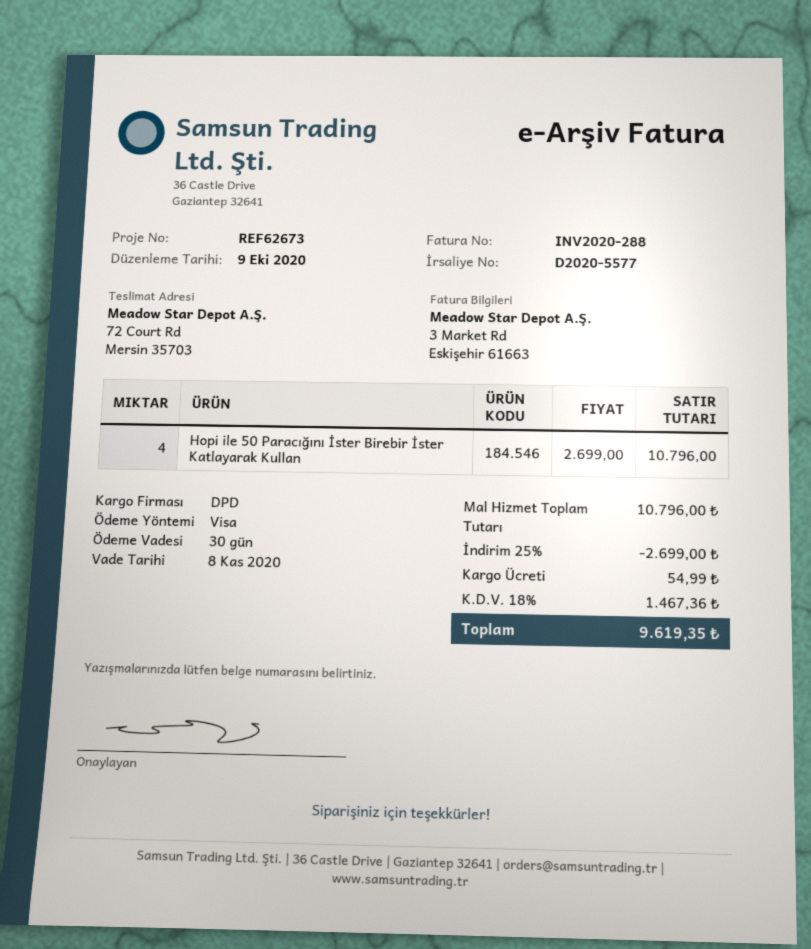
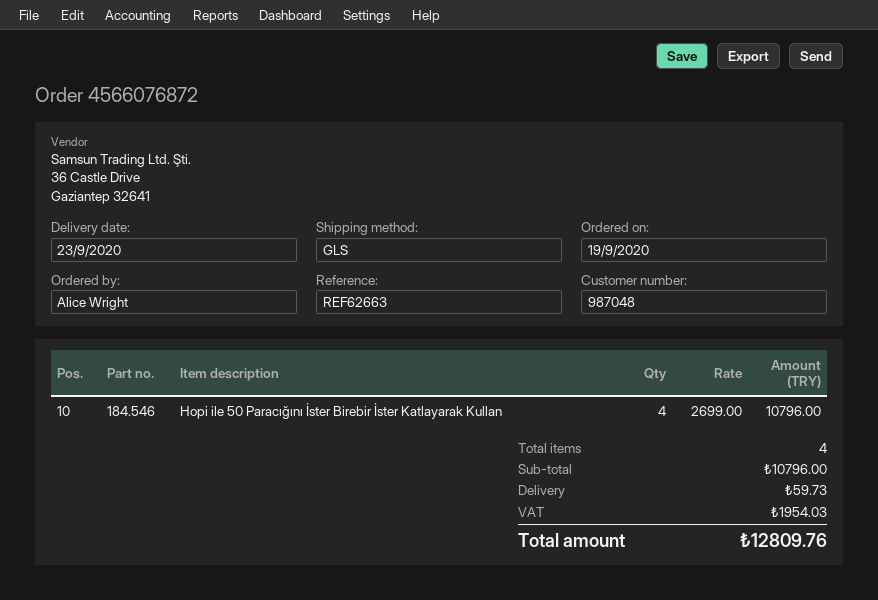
reference: REF62673 -> REF62663
shipping method: DPD -> GLS
discount: 25% = 2699.00 -> none
shipping: 54.99 -> 59.73
tax: 1467.36 -> 1954.03
total: 9619.35 -> 12809.76

